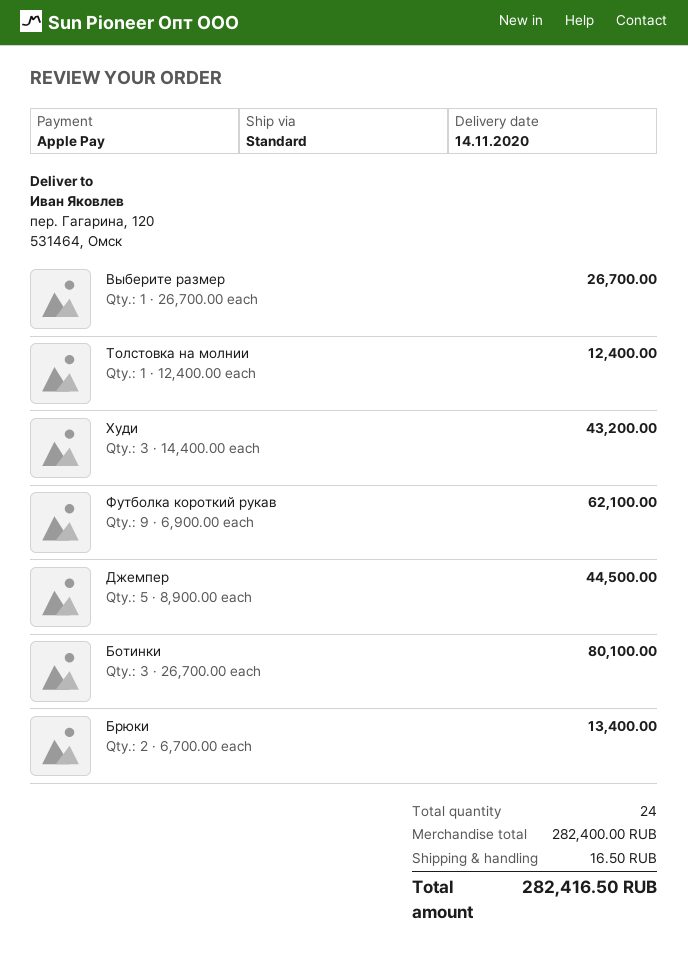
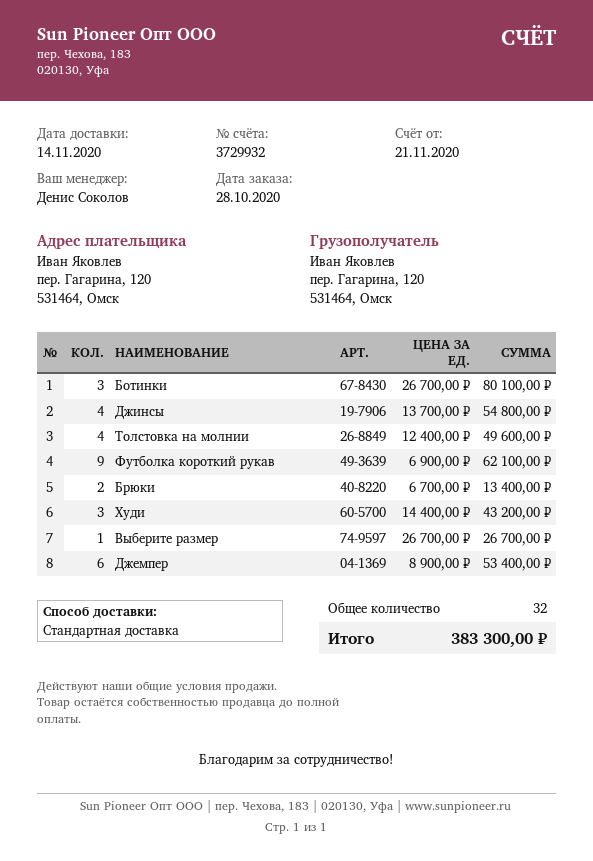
Толстовка на молнии: 1 x 12400.00 = 12400.00 -> 4 x 12400.00 = 49600.00
Джемпер: 5 x 8900.00 = 44500.00 -> 6 x 8900.00 = 53400.00
Джинсы: none -> 4 x 13700.00 = 54800.00
total quantity: 24 -> 32
shipping: 16.50 -> none
total: 282416.50 -> 383300.00

